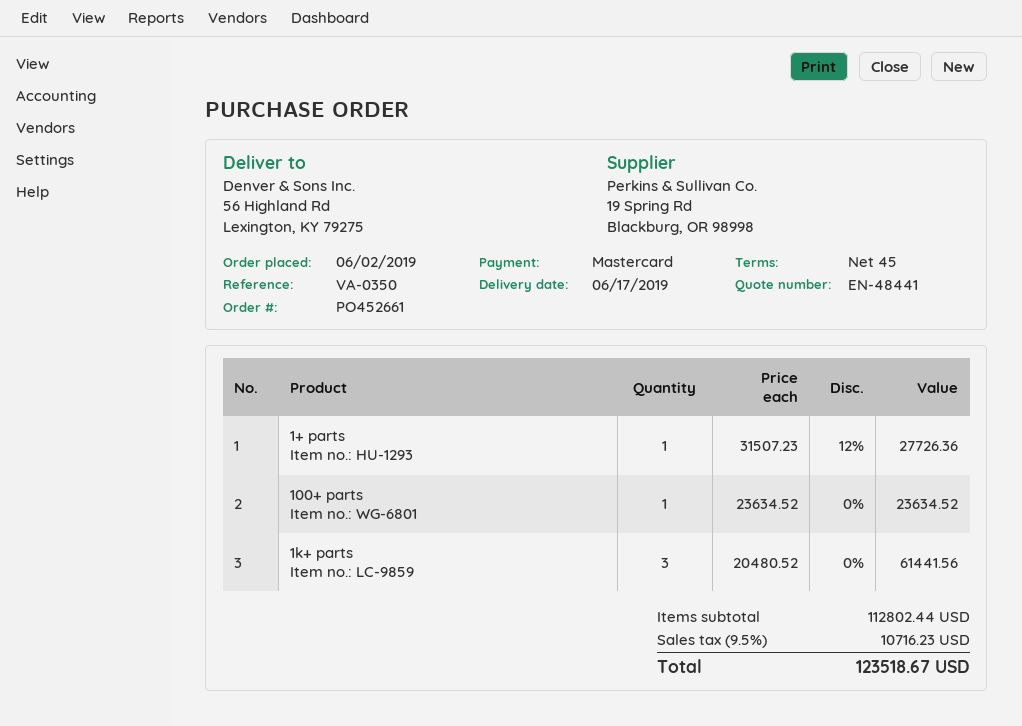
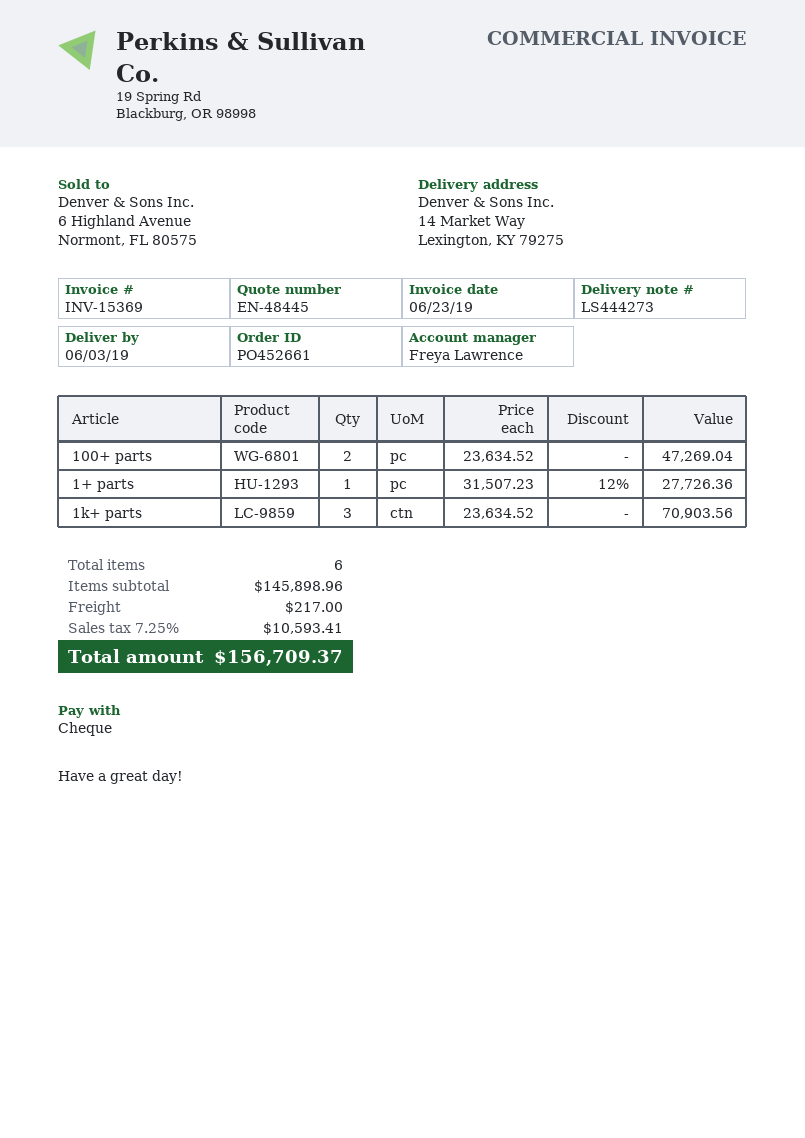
quote number: EN-48441 -> EN-48445
delivery date: 2019-06-17 -> 2019-06-03
payment method: Mastercard -> cheque
ship to: 56 Highland Rd, Lexington, KY 79275 -> 14 Market Way, Lexington, KY 79275
100+ parts: 1 x 23634.52 = 23634.52 -> 2 x 23634.52 = 47269.04
1k+ parts: 3 x 20480.52 = 61441.56 -> 3 x 23634.52 = 70903.56
subtotal: 112802.44 -> 145898.96
shipping: none -> 217.00
tax: 9.5% = 10716.23 -> 7.25% = 10593.41
total: 123518.67 -> 156709.37

